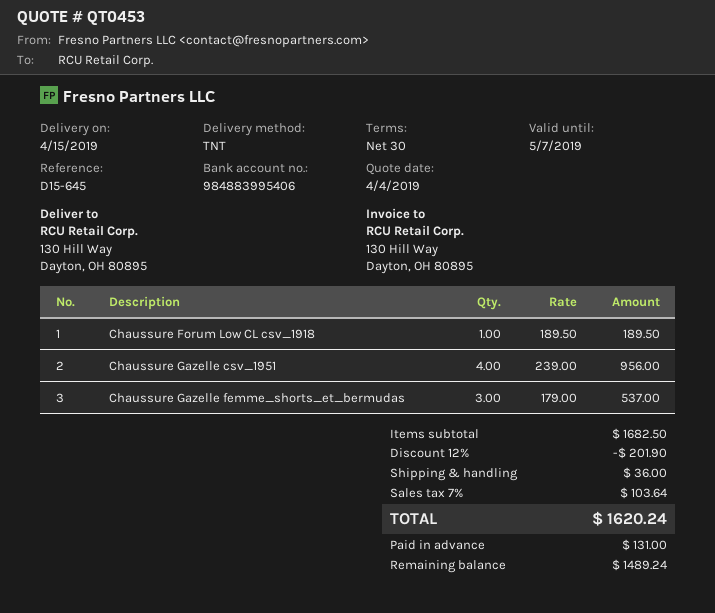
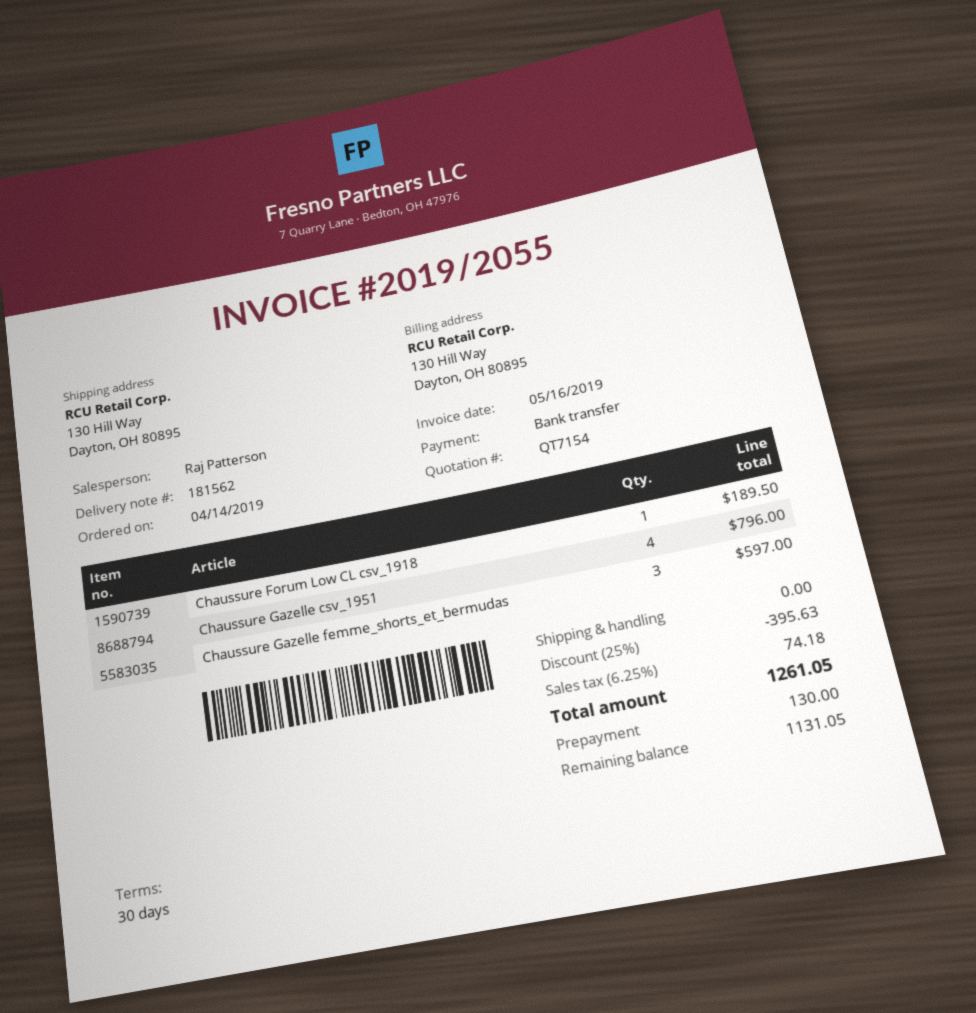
quote number: QT0453 -> QT7154
Chaussure Gazelle csv_1951: 4 for 956.00 -> 4 for 796.00
Chaussure Gazelle femme_shorts_et_bermudas: 3 for 537.00 -> 3 for 597.00
discount: 12% = 201.90 -> 25% = 395.63
shipping: 36.00 -> 0.00
tax: 7% = 103.64 -> 6.25% = 74.18
total: 1620.24 -> 1261.05
deposit: 131.00 -> 130.00
balance: 1489.24 -> 1131.05

